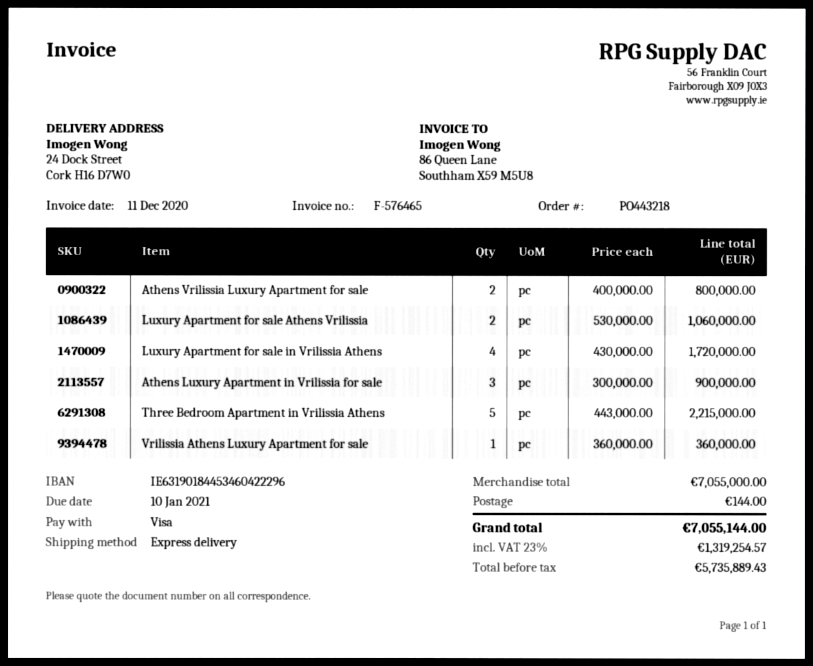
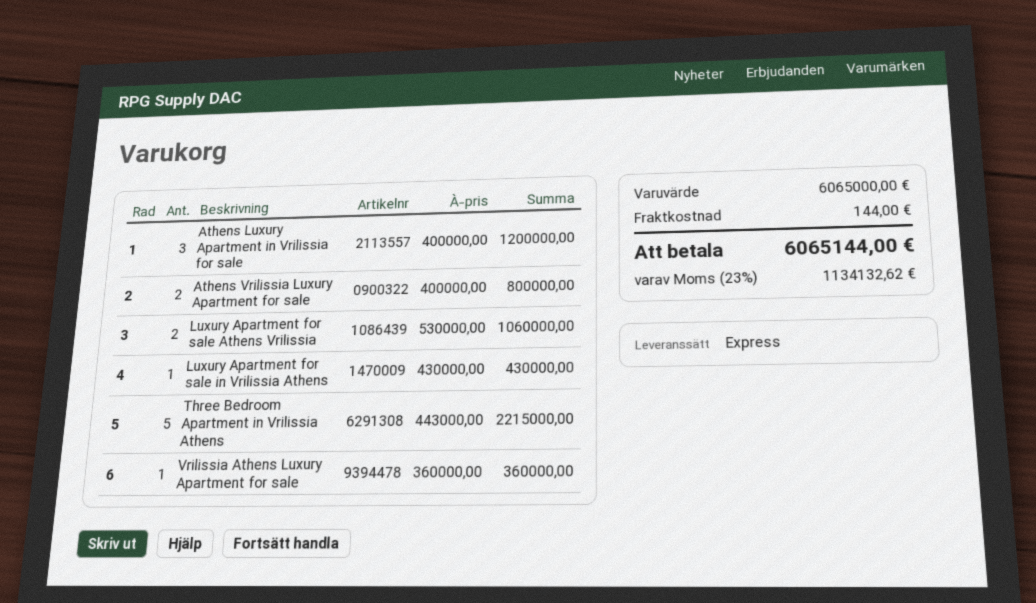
Luxury Apartment for sale in Vrilissia Athens: 4 x 430000.00 = 1720000.00 -> 1 x 430000.00 = 430000.00
Athens Luxury Apartment in Vrilissia for sale: 3 x 300000.00 = 900000.00 -> 3 x 400000.00 = 1200000.00
subtotal: 7055000.00 -> 6065000.00
tax: 23% = 1319254.57 -> 23% = 1134132.62
total: 7055144.00 -> 6065144.00

